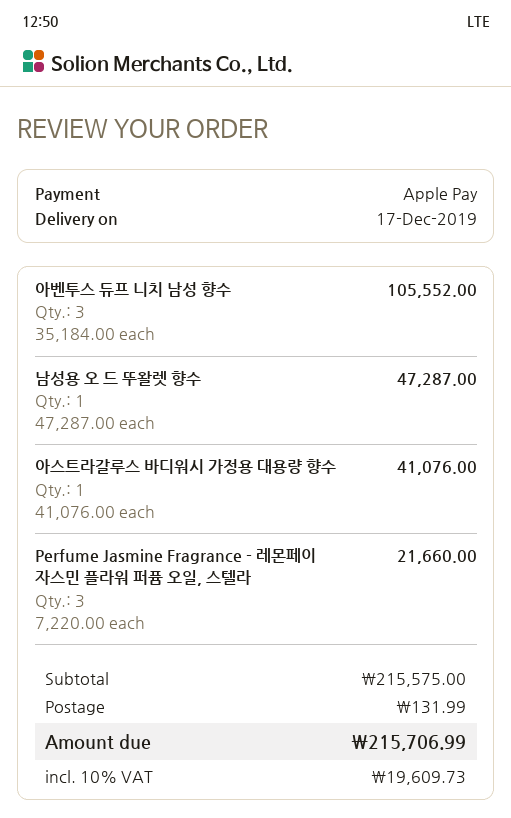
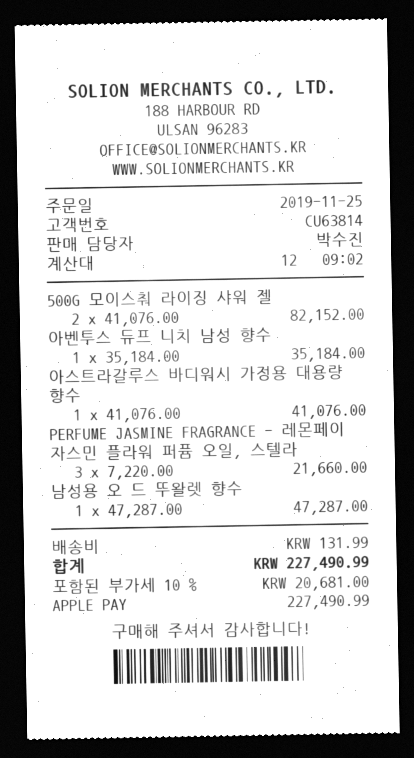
아벤투스 듀프 니치 남성 향수: 3 x 35184.00 = 105552.00 -> 1 x 35184.00 = 35184.00
500G 모이스춰 라이징 샤워 젤: none -> 2 x 41076.00 = 82152.00
tax: 10% = 19609.73 -> 10% = 20681.00
total: 215706.99 -> 227490.99

